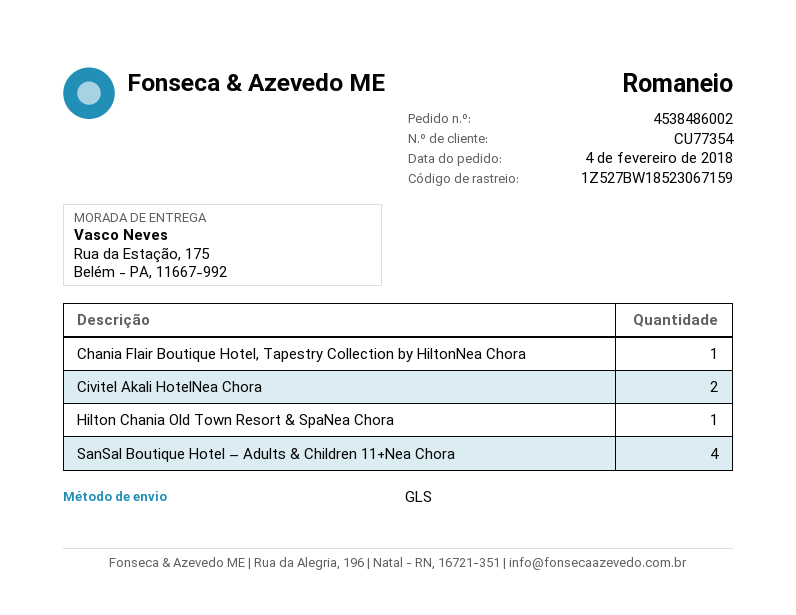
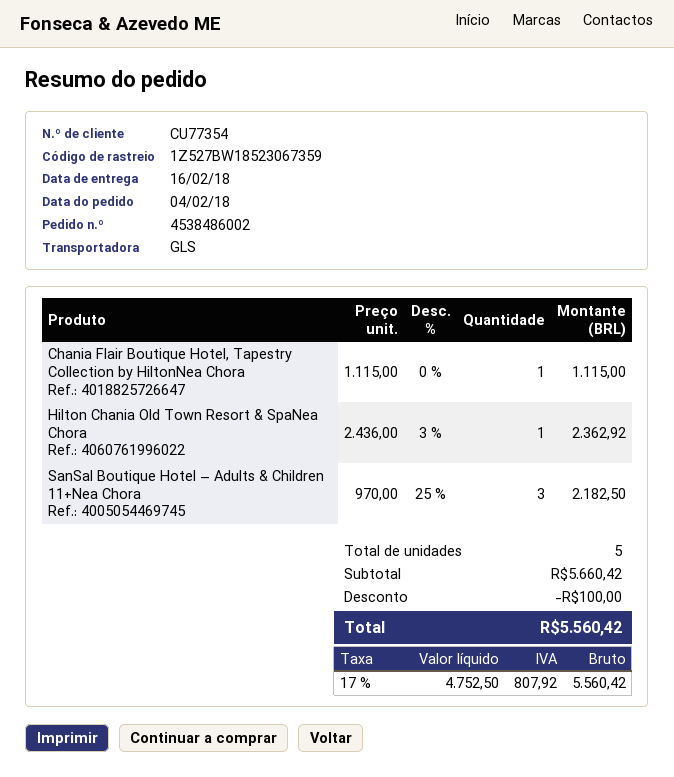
tracking number: 1Z527BW18523067159 -> 1Z527BW18523067359
Civitel Akali HotelNea Chora: 2 -> none
SanSal Boutique Hotel – Adults & Children 11+Nea Chora: 4 -> 3

